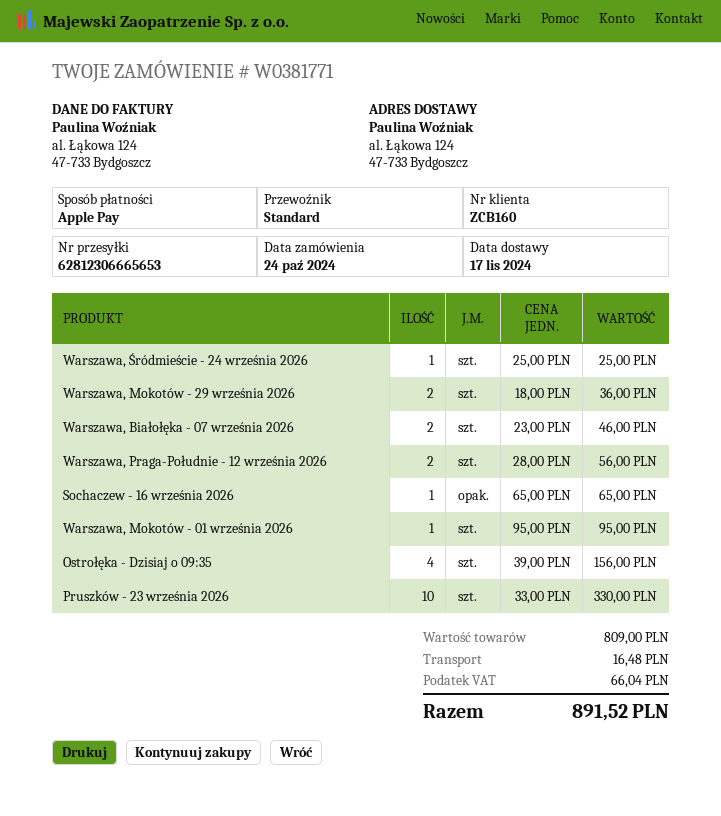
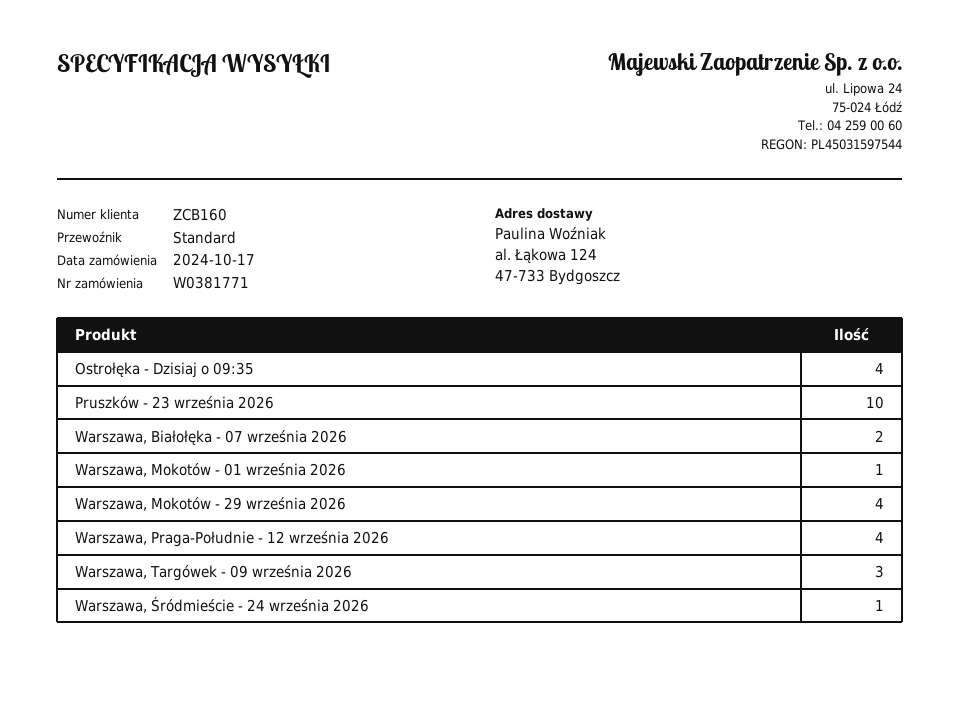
order date: 2024-10-24 -> 2024-10-17
Warszawa, Mokotów - 29 września 2026: 2 -> 4
Warszawa, Praga-Południe - 12 września 2026: 2 -> 4
Sochaczew - 16 września 2026: 1 -> none
Warszawa, Targówek - 09 września 2026: none -> 3

